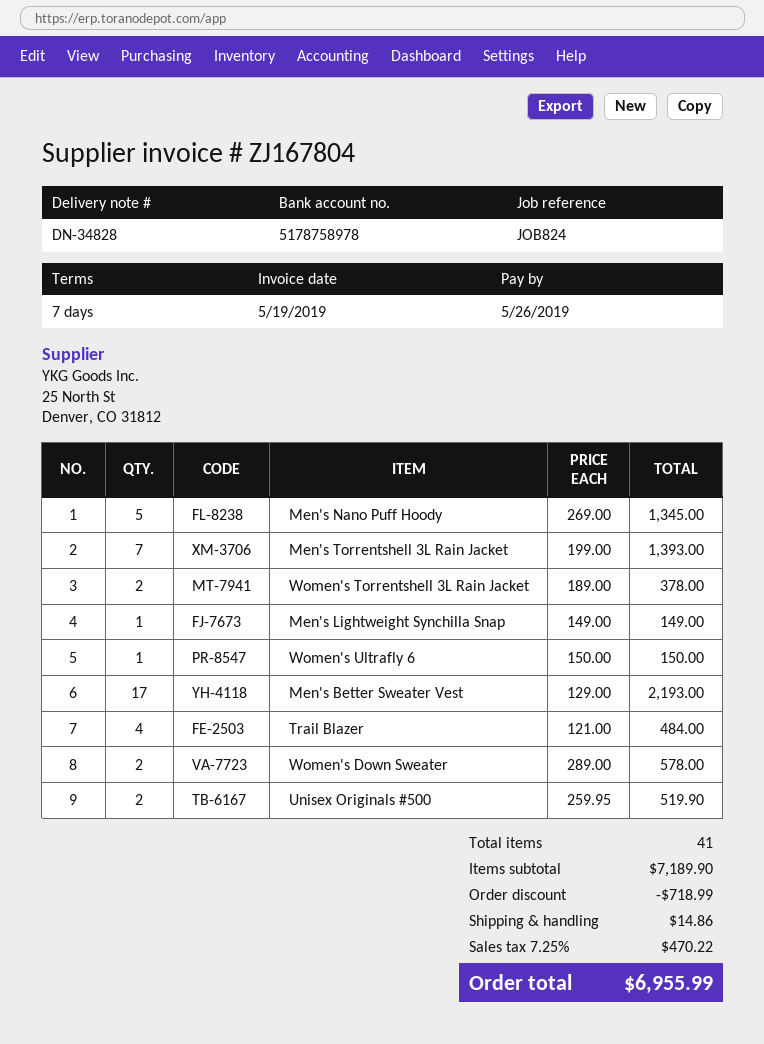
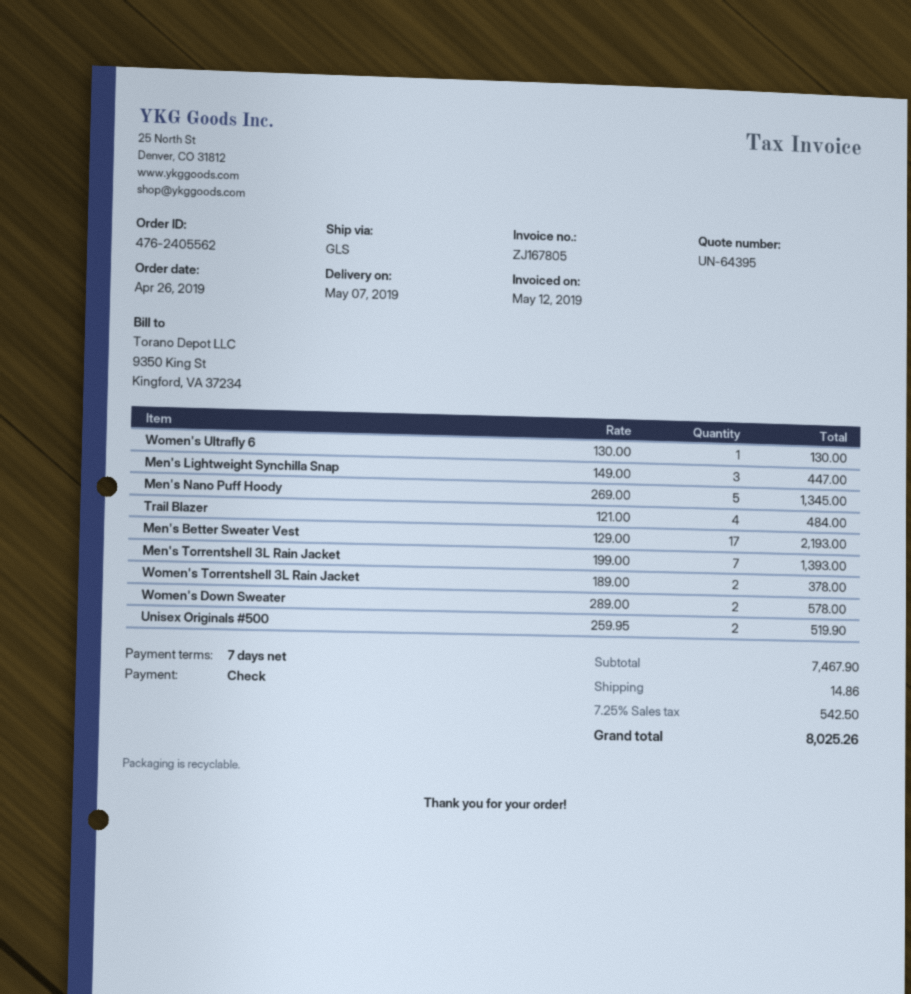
invoice number: ZJ167804 -> ZJ167805
invoice date: 2019-05-19 -> 2019-05-12
Men's Lightweight Synchilla Snap: 1 x 149.00 = 149.00 -> 3 x 149.00 = 447.00
Women's Ultrafly 6: 1 x 150.00 = 150.00 -> 1 x 130.00 = 130.00
subtotal: 7189.90 -> 7467.90
discount: 718.99 -> none
tax: 7.25% = 470.22 -> 7.25% = 542.50
total: 6955.99 -> 8025.26

